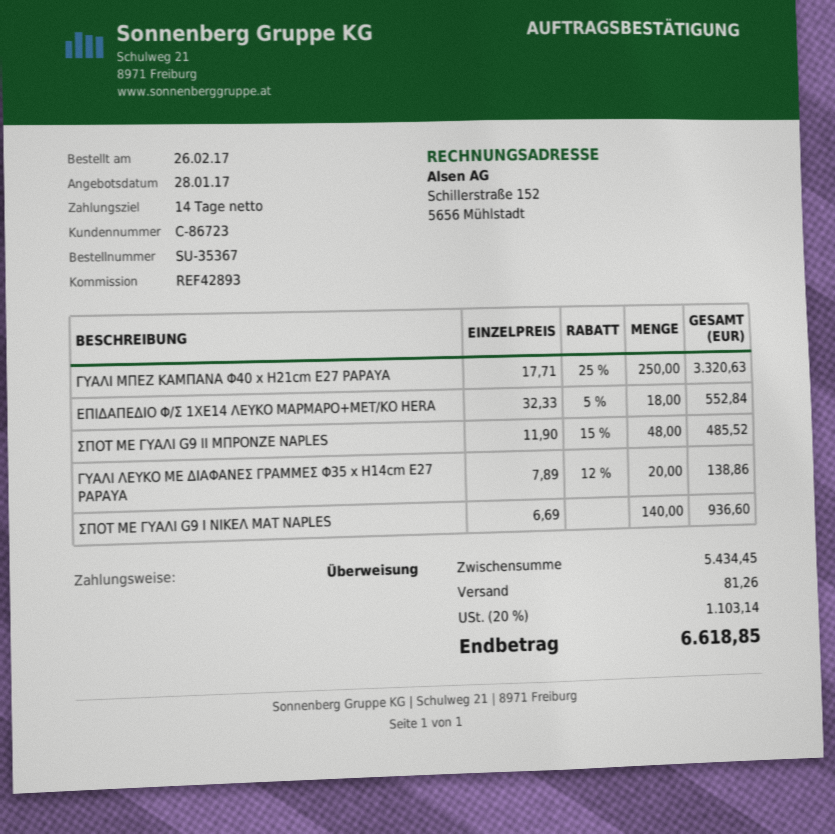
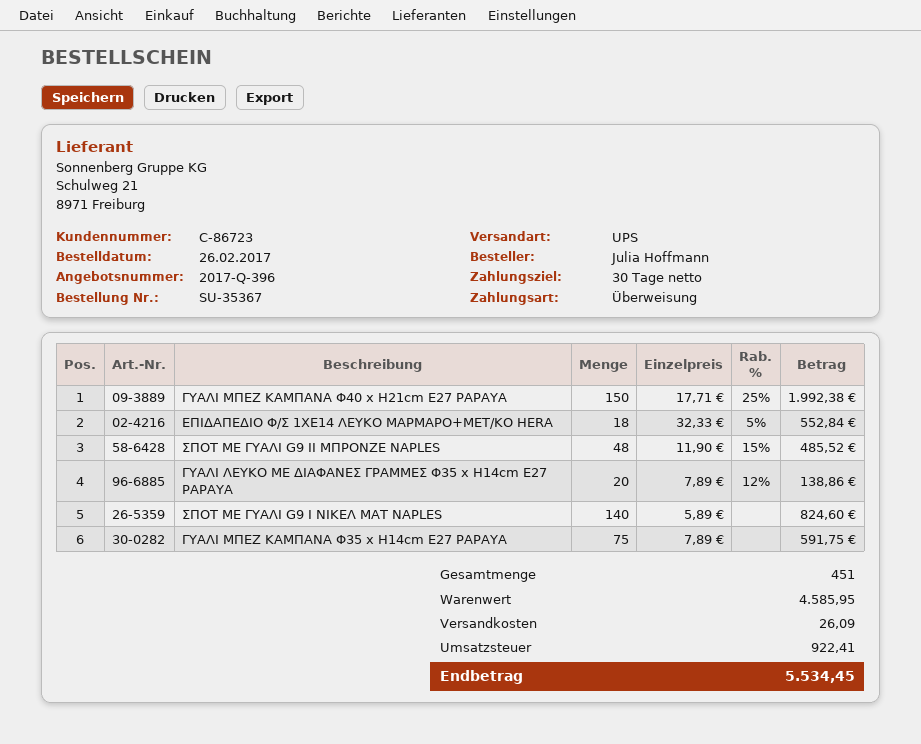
payment terms: 14 days -> 30 days
ΓΥΑΛΙ ΜΠΕΖ ΚΑΜΠΑΝΑ Φ40 x H21cm E27 PAPAYA: 250 x 17.71 - 25% = 3320.63 -> 150 x 17.71 - 25% = 1992.38
ΣΠΟΤ ΜΕ ΓΥΑΛΙ G9 I ΝΙΚΕΛ ΜΑΤ NAPLES: 140 x 6.69 = 936.60 -> 140 x 5.89 = 824.60
ΓΥΑΛΙ ΜΠΕΖ ΚΑΜΠΑΝΑ Φ35 x H14cm E27 PAPAYA: none -> 75 x 7.89 = 591.75
subtotal: 5434.45 -> 4585.95
shipping: 81.26 -> 26.09
tax: 1103.14 -> 922.41
total: 6618.85 -> 5534.45

